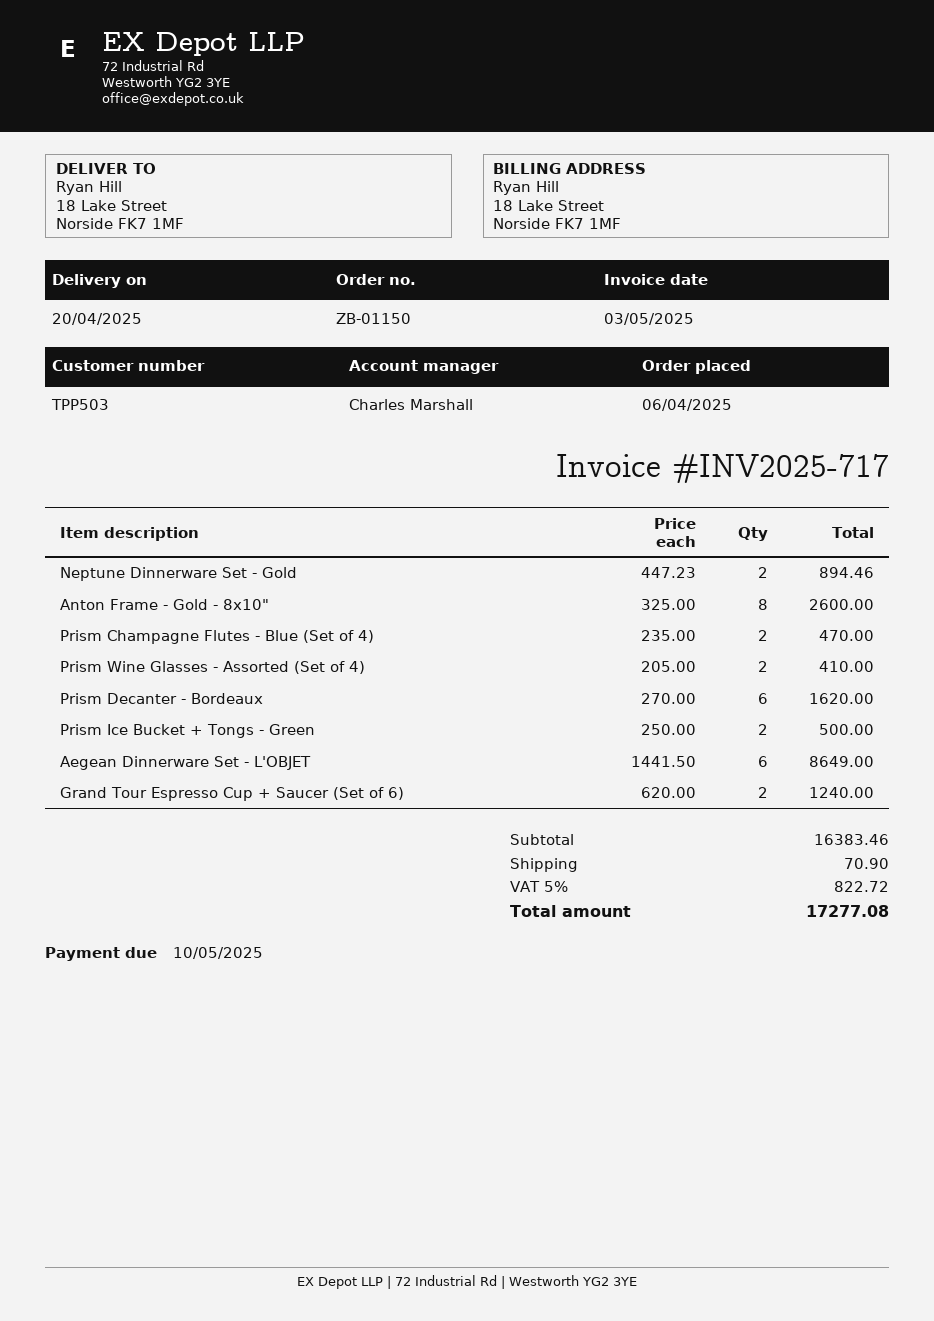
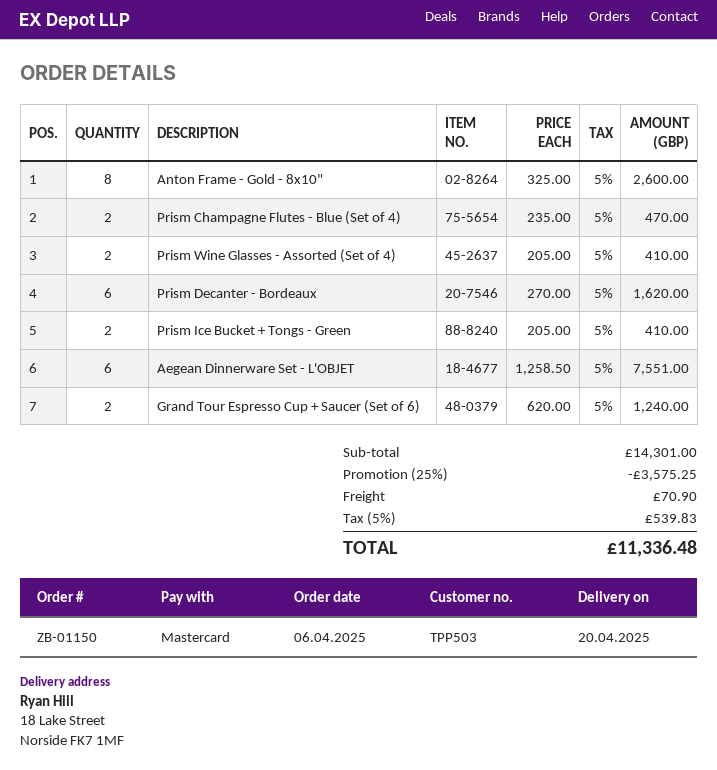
Neptune Dinnerware Set - Gold: 2 x 447.23 = 894.46 -> none
Prism Ice Bucket + Tongs - Green: 2 x 250.00 = 500.00 -> 2 x 205.00 = 410.00
Aegean Dinnerware Set - L'OBJET: 6 x 1441.50 = 8649.00 -> 6 x 1258.50 = 7551.00
subtotal: 16383.46 -> 14301.00
discount: none -> 25% = 3575.25
tax: 5% = 822.72 -> 5% = 539.83
total: 17277.08 -> 11336.48

